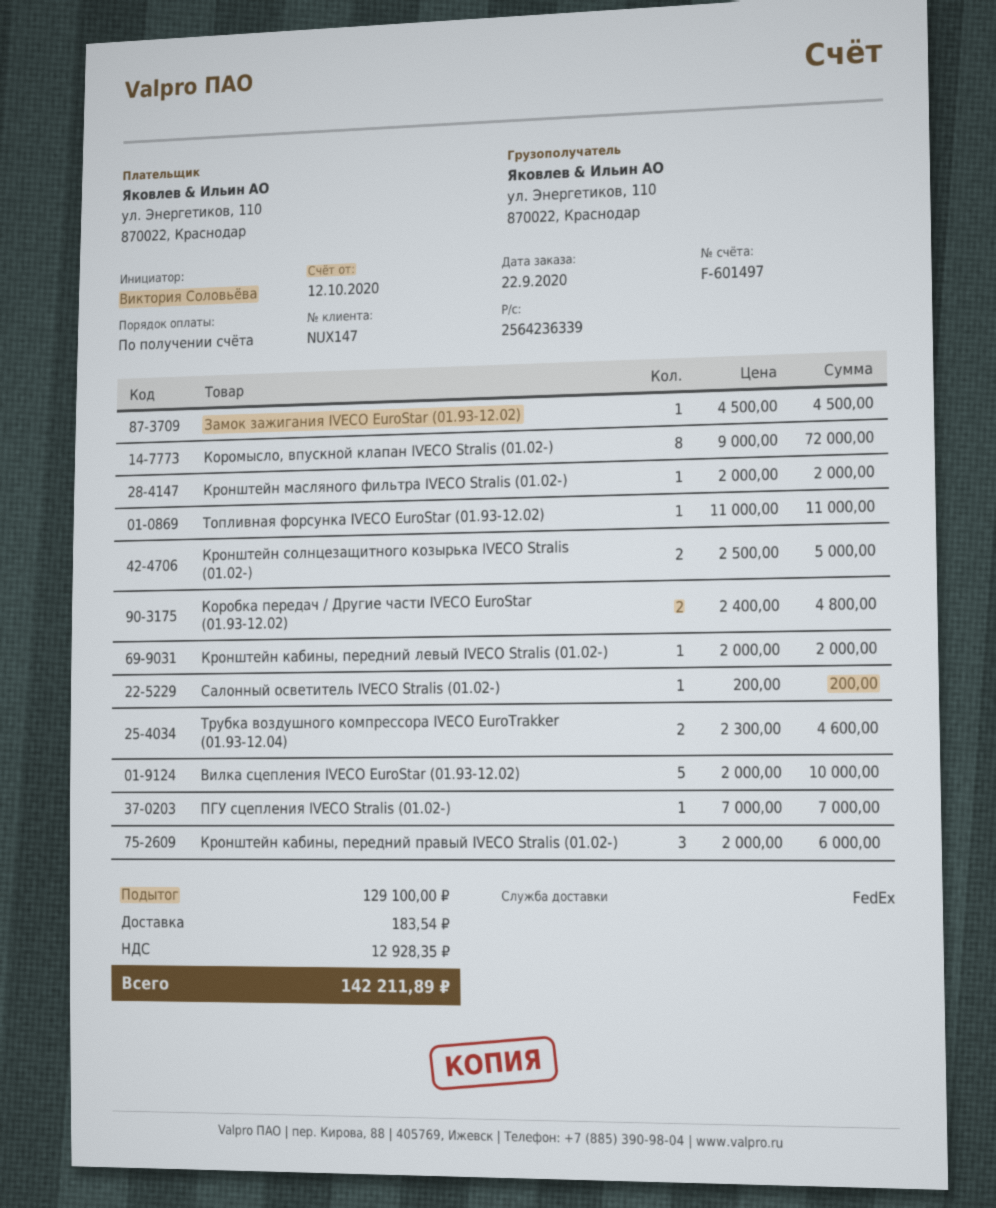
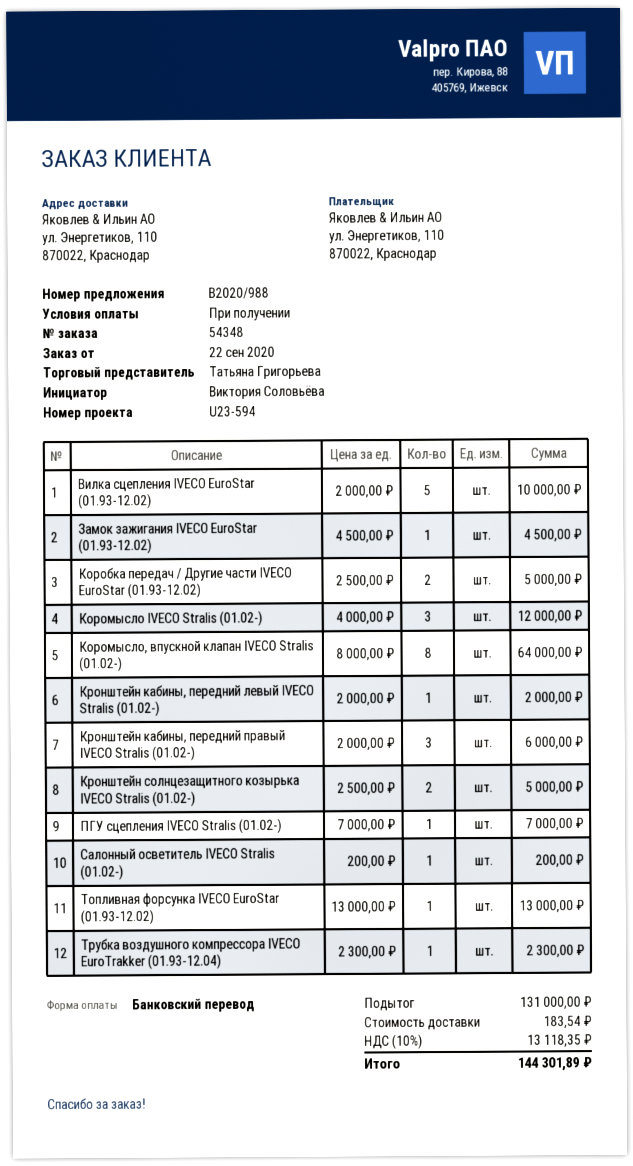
Коромысло, впускной клапан IVECO Stralis (01.02-): 8 x 9000.00 = 72000.00 -> 8 x 8000.00 = 64000.00
Кронштейн масляного фильтра IVECO Stralis (01.02-): 1 x 2000.00 = 2000.00 -> none
Топливная форсунка IVECO EuroStar (01.93-12.02): 1 x 11000.00 = 11000.00 -> 1 x 13000.00 = 13000.00
Коробка передач / Другие части IVECO EuroStar (01.93-12.02): 2 x 2400.00 = 4800.00 -> 2 x 2500.00 = 5000.00
Трубка воздушного компрессора IVECO EuroTrakker (01.93-12.04): 2 x 2300.00 = 4600.00 -> 1 x 2300.00 = 2300.00
Коромысло IVECO Stralis (01.02-): none -> 3 x 4000.00 = 12000.00
subtotal: 129100.00 -> 131000.00
tax: 12928.35 -> 13118.35
total: 142211.89 -> 144301.89

